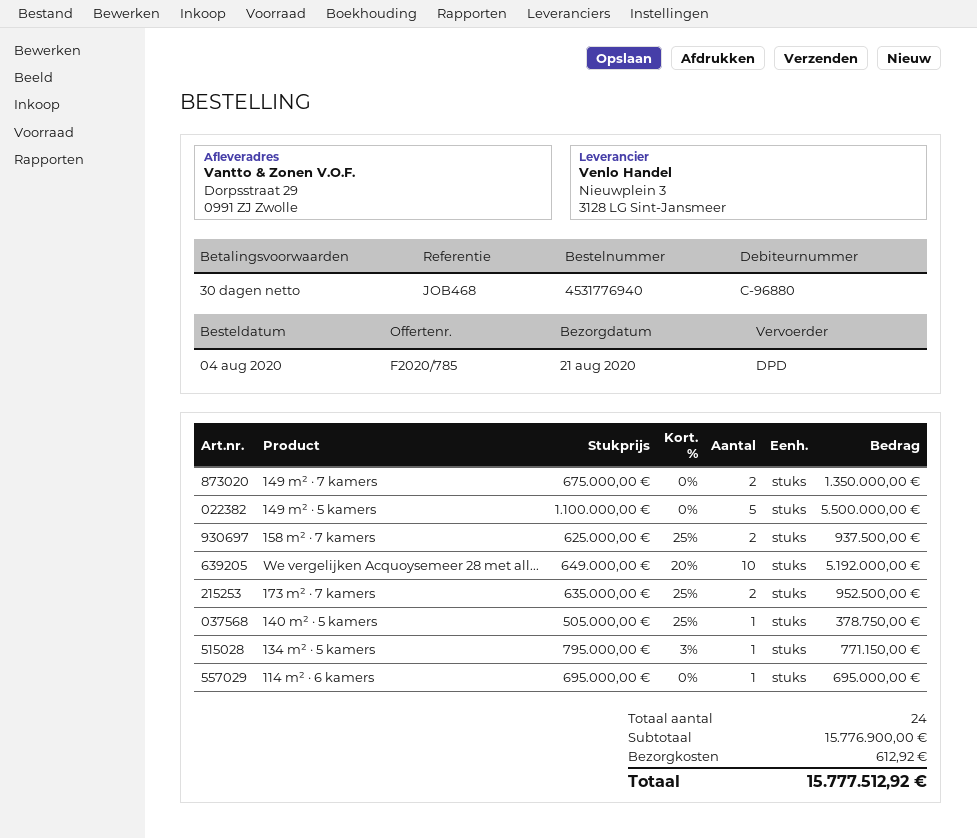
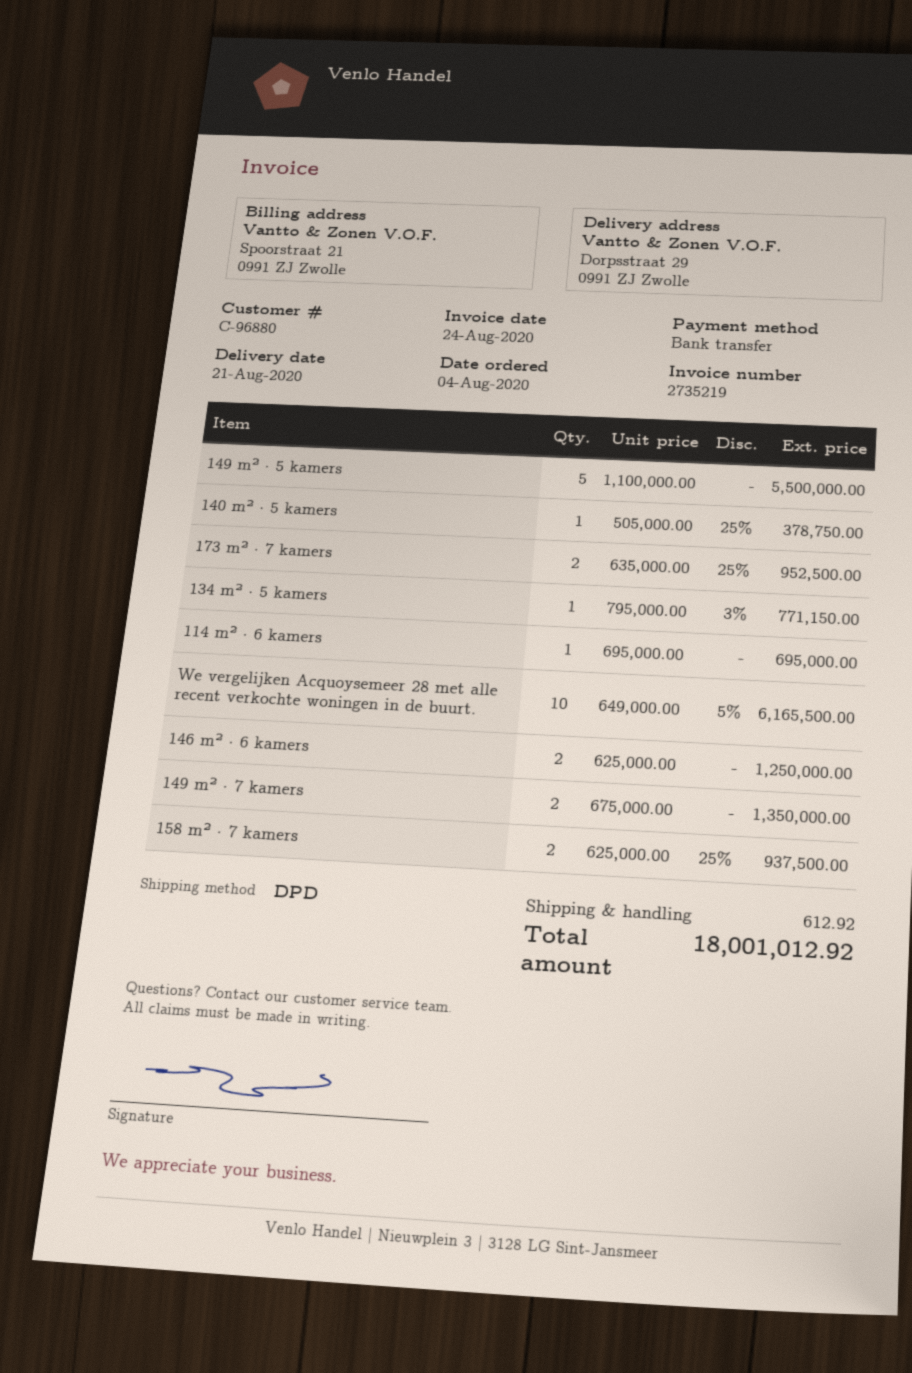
We vergelijken Acquoysemeer 28 met all...: 10 x 649000.00 - 20% = 5192000.00 -> 10 x 649000.00 - 5% = 6165500.00
146 m² · 6 kamers: none -> 2 x 625000.00 = 1250000.00
total: 15777512.92 -> 18001012.92

